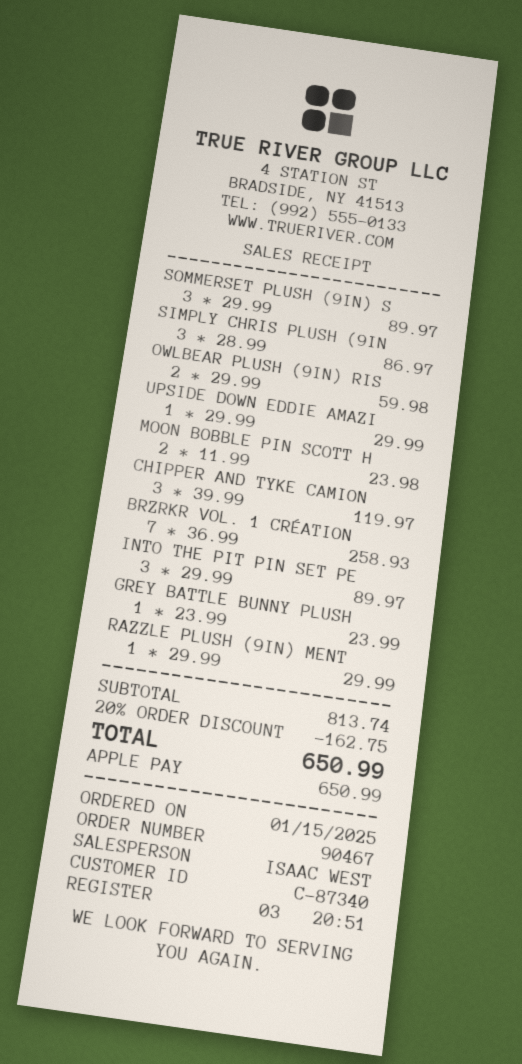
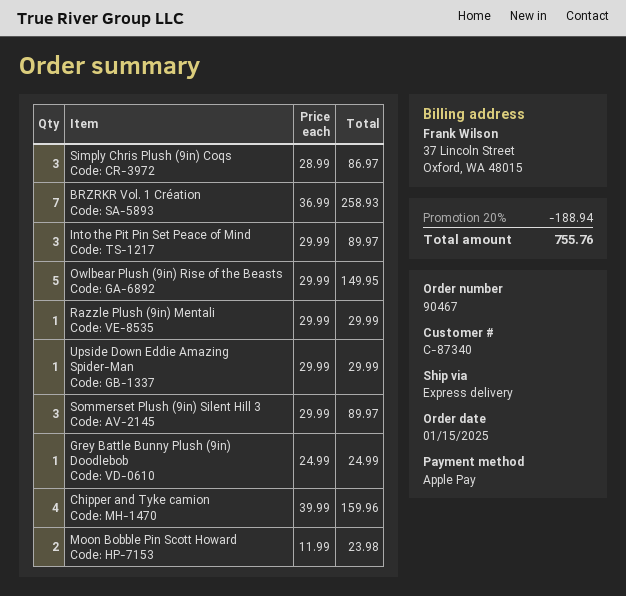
OWLBEAR PLUSH (9IN) RIS: 2 x 29.99 = 59.98 -> 5 x 29.99 = 149.95
CHIPPER AND TYKE CAMION: 3 x 39.99 = 119.97 -> 4 x 39.99 = 159.96
GREY BATTLE BUNNY PLUSH: 1 x 23.99 = 23.99 -> 1 x 24.99 = 24.99
discount: 20% = 162.75 -> 20% = 188.94
total: 650.99 -> 755.76

